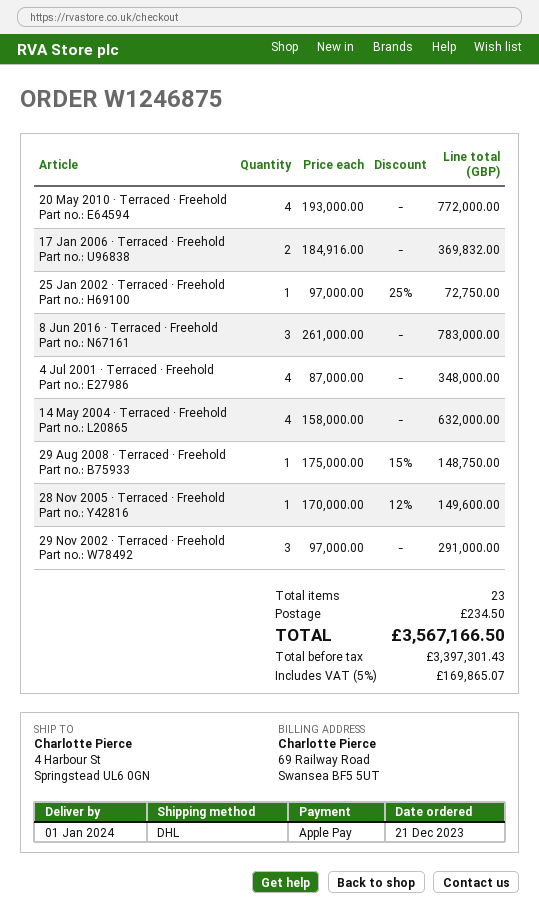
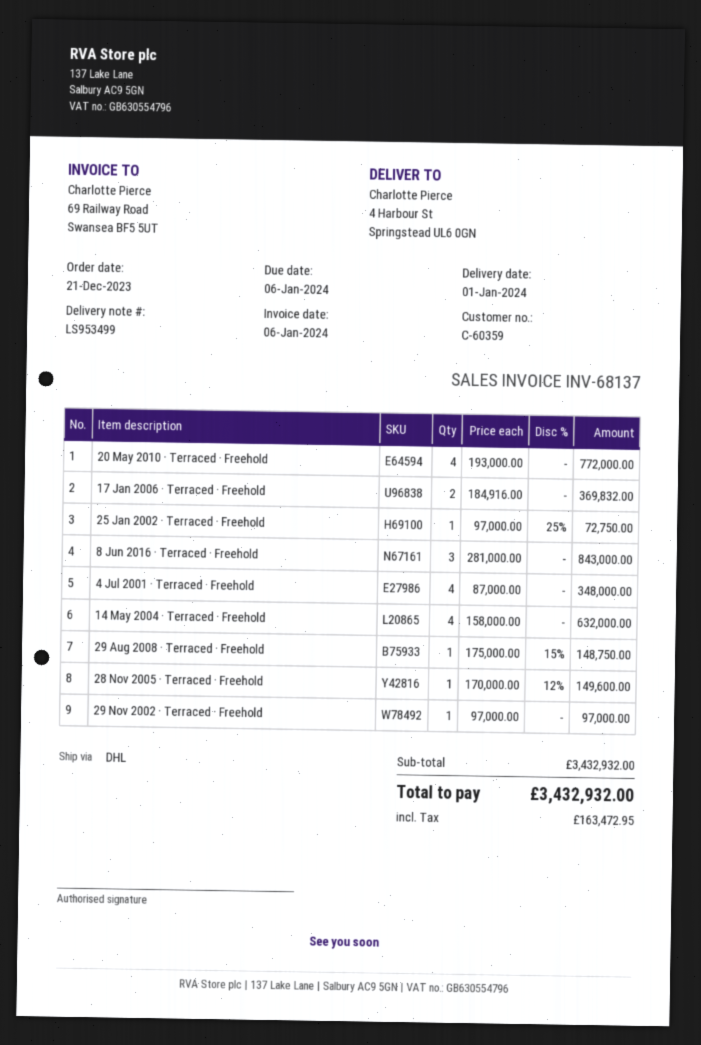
8 Jun 2016 · Terraced · Freehold: 3 x 261000.00 = 783000.00 -> 3 x 281000.00 = 843000.00
29 Nov 2002 · Terraced · Freehold: 3 x 97000.00 = 291000.00 -> 1 x 97000.00 = 97000.00
shipping: 234.50 -> none
tax: 169865.07 -> 163472.95
total: 3567166.50 -> 3432932.00

